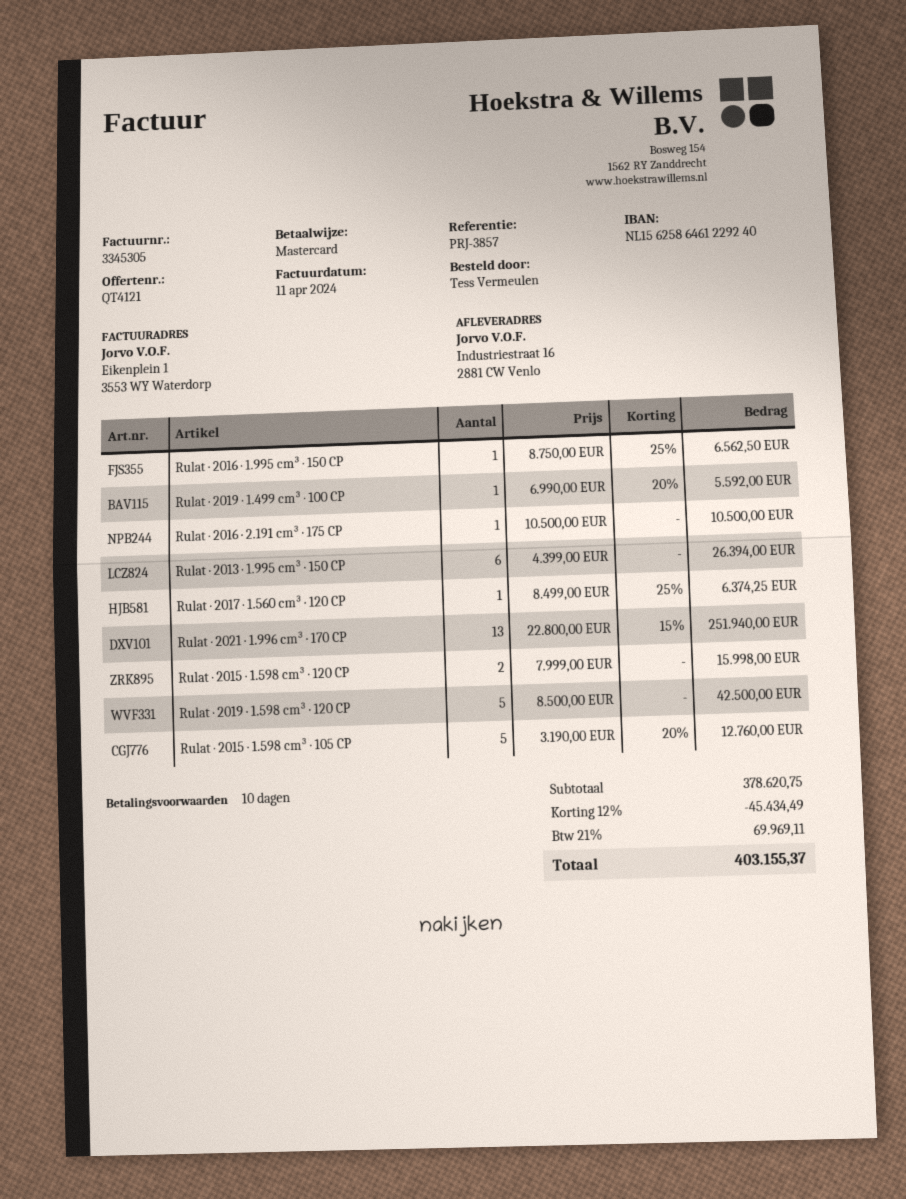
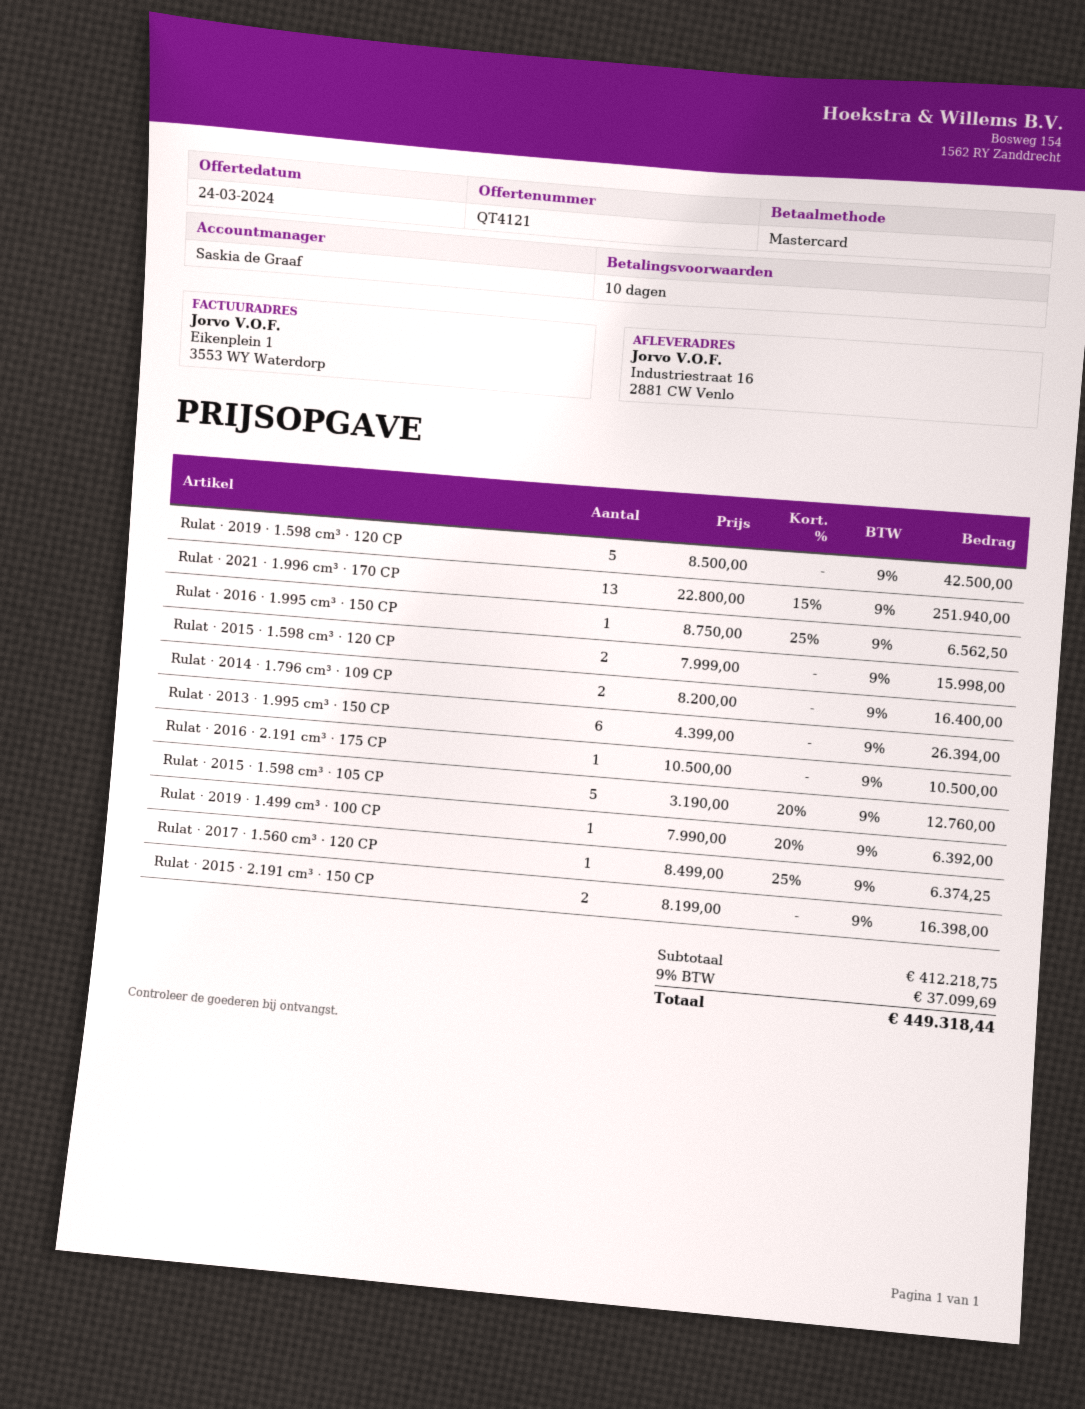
Rulat · 2019 · 1.499 cm³ · 100 CP: 1 x 6990.00 - 20% = 5592.00 -> 1 x 7990.00 - 20% = 6392.00
Rulat · 2014 · 1.796 cm³ · 109 CP: none -> 2 x 8200.00 = 16400.00
Rulat · 2015 · 2.191 cm³ · 150 CP: none -> 2 x 8199.00 = 16398.00
subtotal: 378620.75 -> 412218.75
discount: 12% = 45434.49 -> none
tax: 21% = 69969.11 -> 9% = 37099.69
total: 403155.37 -> 449318.44

